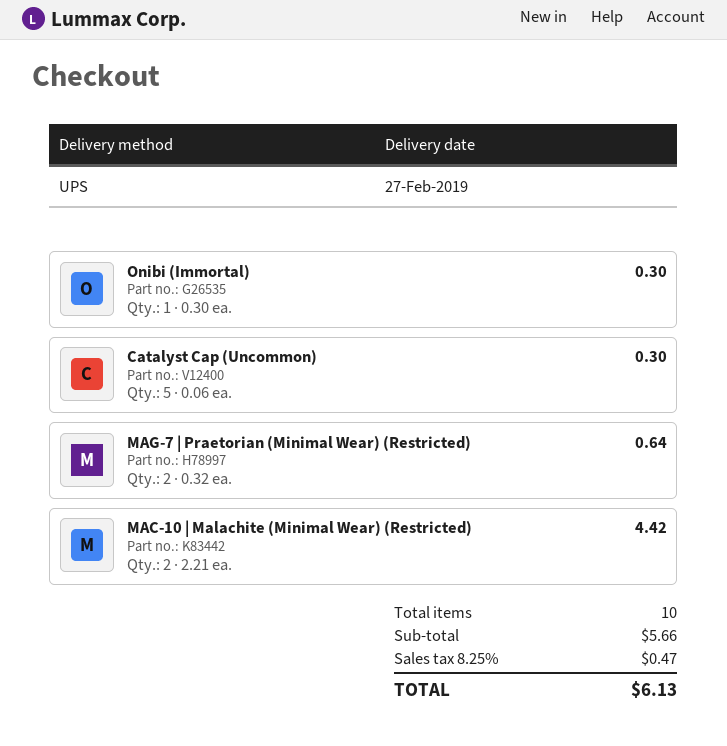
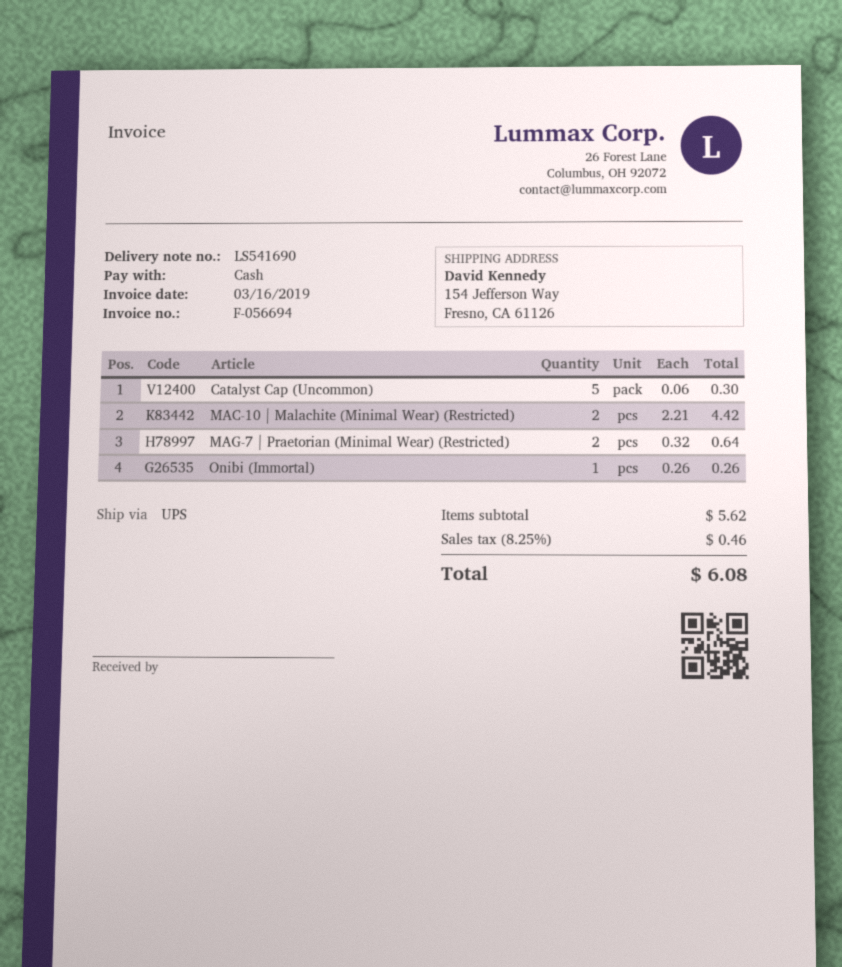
Onibi (Immortal): 1 x 0.30 = 0.30 -> 1 x 0.26 = 0.26
subtotal: 5.66 -> 5.62
tax: 8.25% = 0.47 -> 8.25% = 0.46
total: 6.13 -> 6.08

